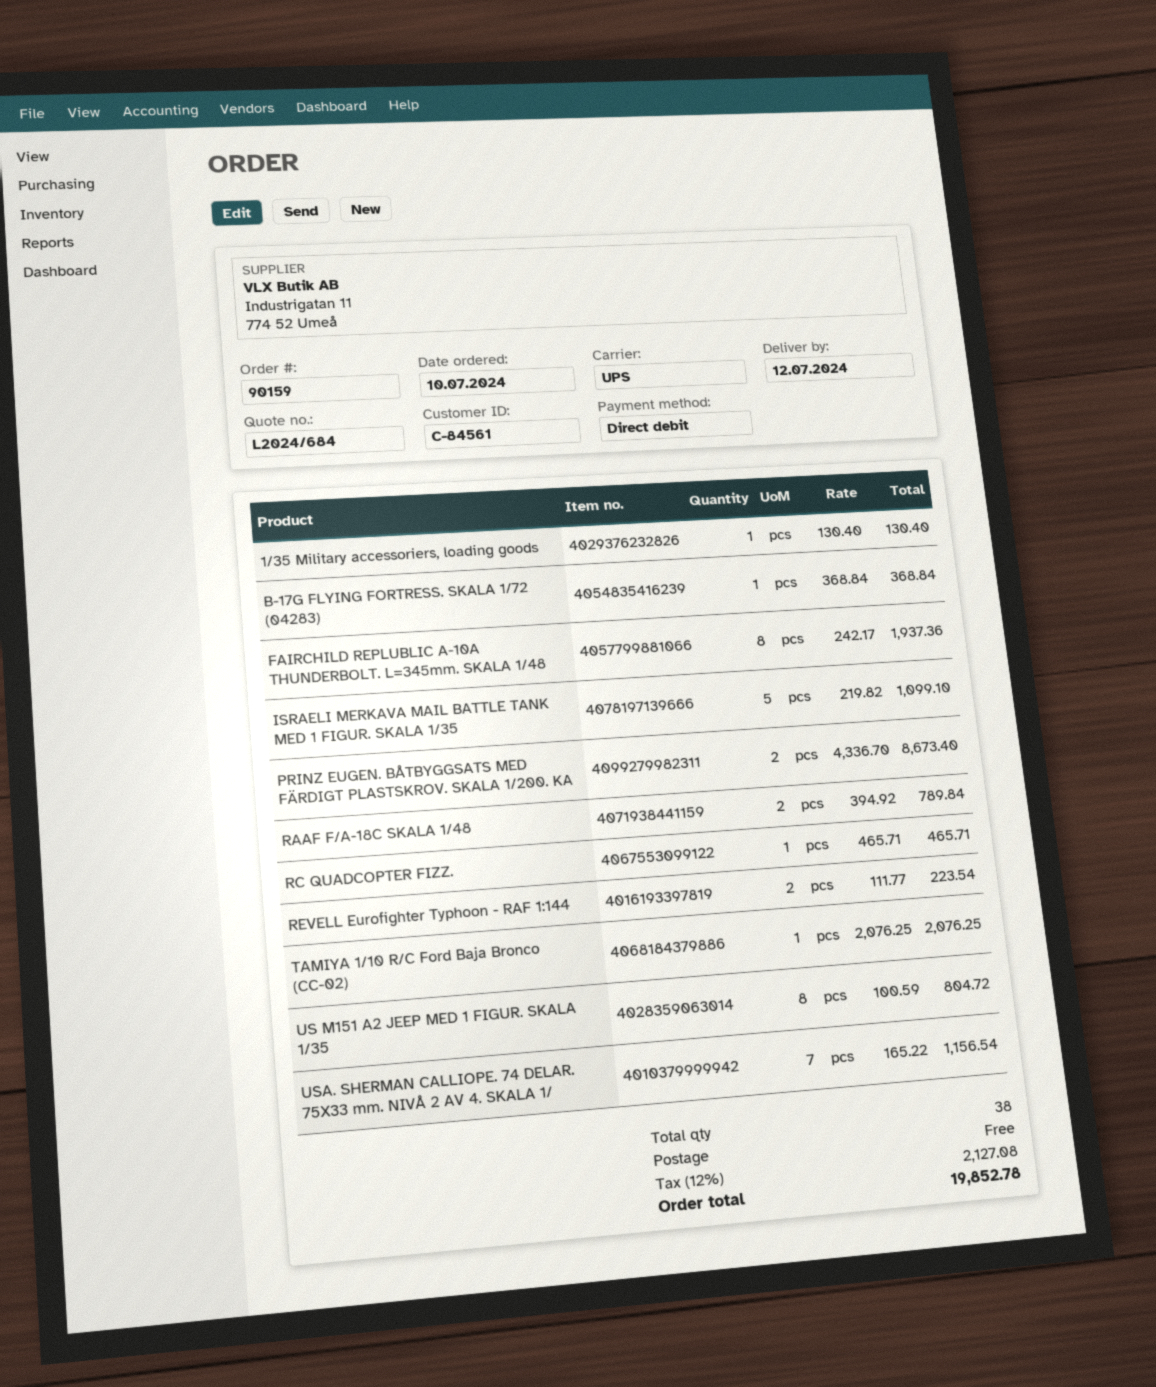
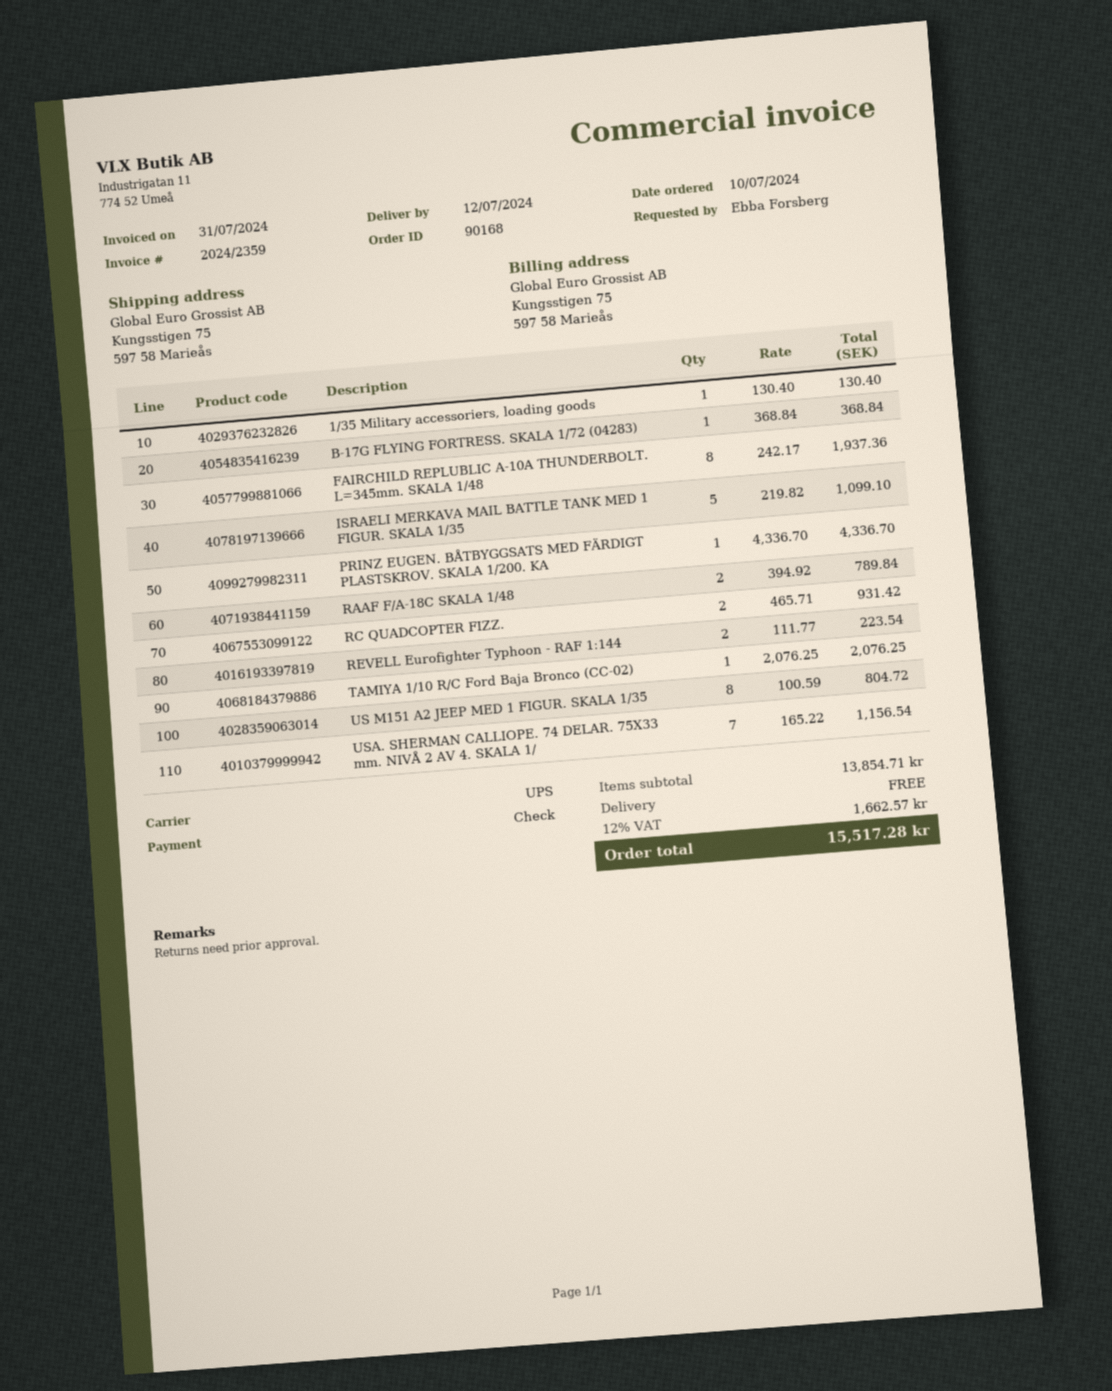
order number: 90159 -> 90168
payment method: direct debit -> cheque
PRINZ EUGEN. BÅTBYGGSATS MED FÄRDIGT PLASTSKROV. SKALA 1/200. KA: 2 x 4336.70 = 8673.40 -> 1 x 4336.70 = 4336.70
RC QUADCOPTER FIZZ.: 1 x 465.71 = 465.71 -> 2 x 465.71 = 931.42
tax: 12% = 2127.08 -> 12% = 1662.57
total: 19852.78 -> 15517.28

